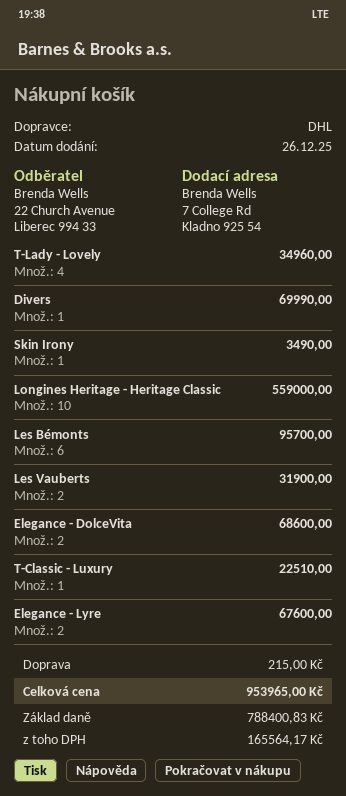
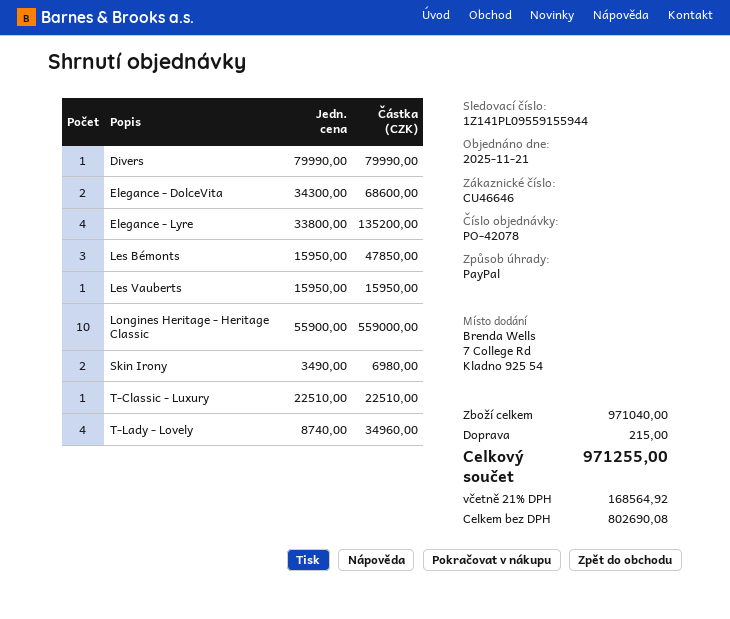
Divers: 1 for 69990.00 -> 1 for 79990.00
Skin Irony: 1 for 3490.00 -> 2 for 6980.00
Les Bémonts: 6 for 95700.00 -> 3 for 47850.00
Les Vauberts: 2 for 31900.00 -> 1 for 15950.00
Elegance - Lyre: 2 for 67600.00 -> 4 for 135200.00
net: 788400.83 -> 802690.08
tax: 165564.17 -> 168564.92
total: 953965.00 -> 971255.00

